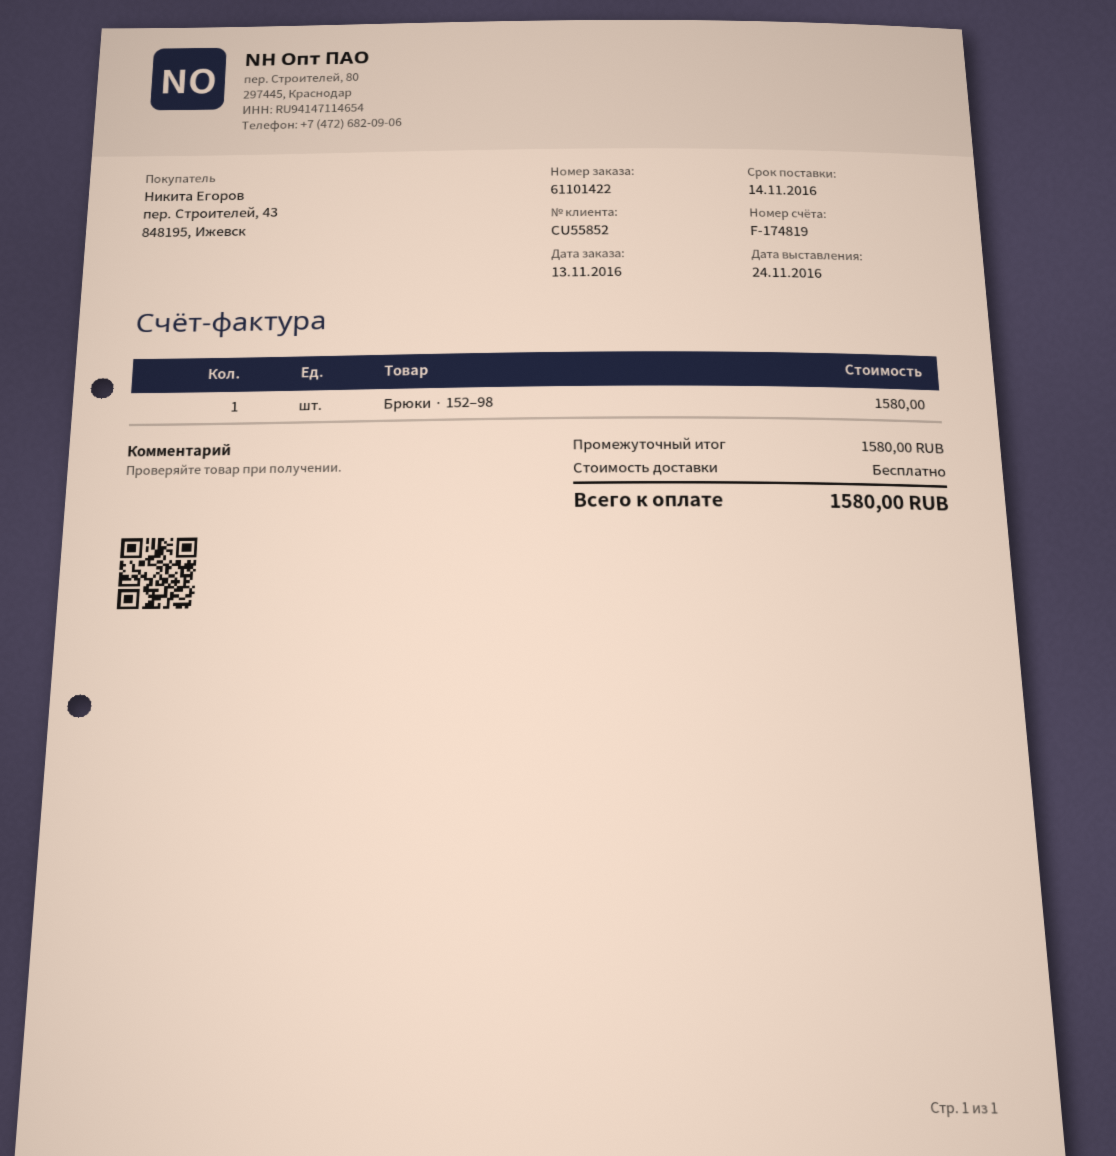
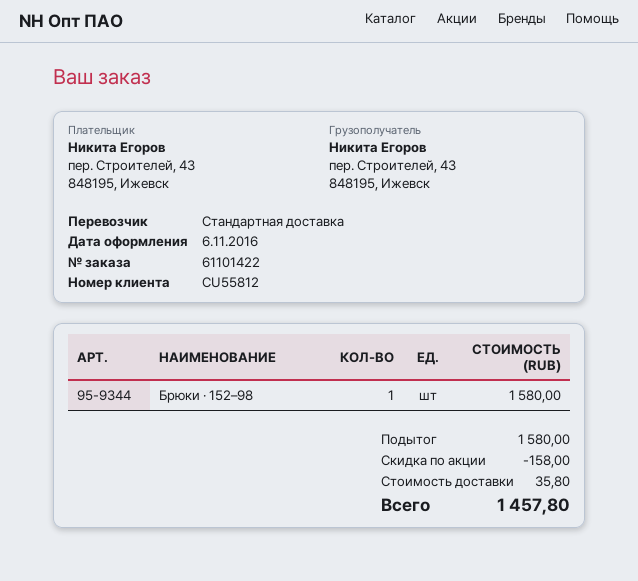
order date: 2016-11-13 -> 2016-11-06
customer number: CU55852 -> CU55812
discount: none -> 158.00
shipping: 0.00 -> 35.80
total: 1580.00 -> 1457.80

